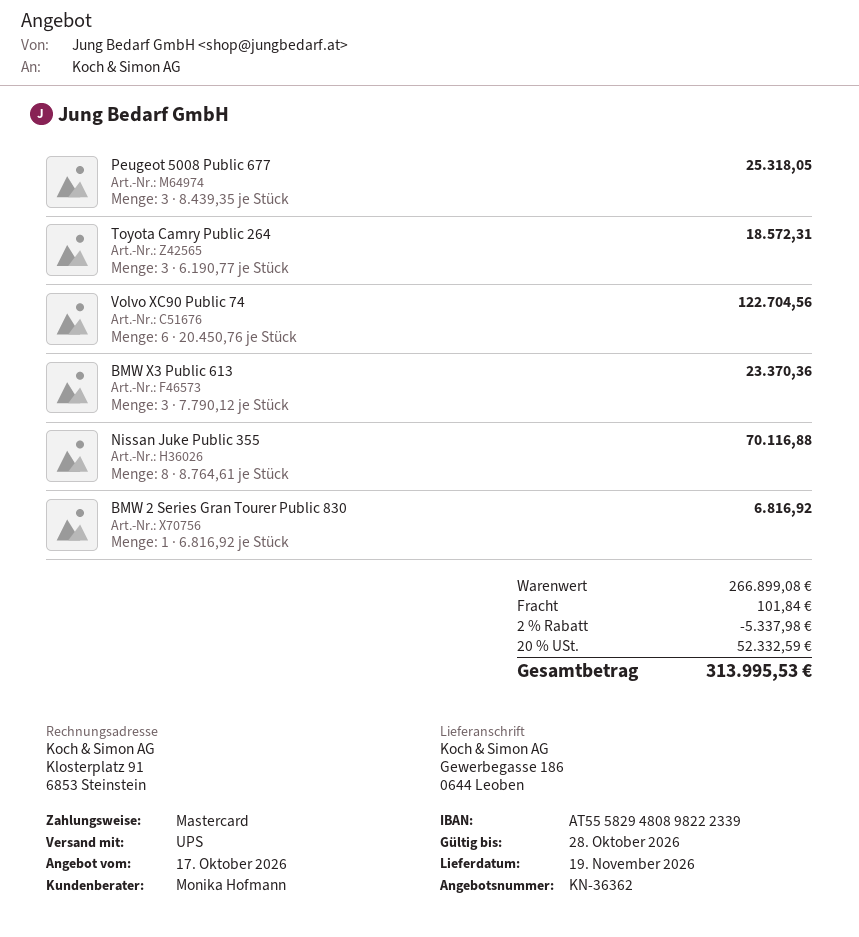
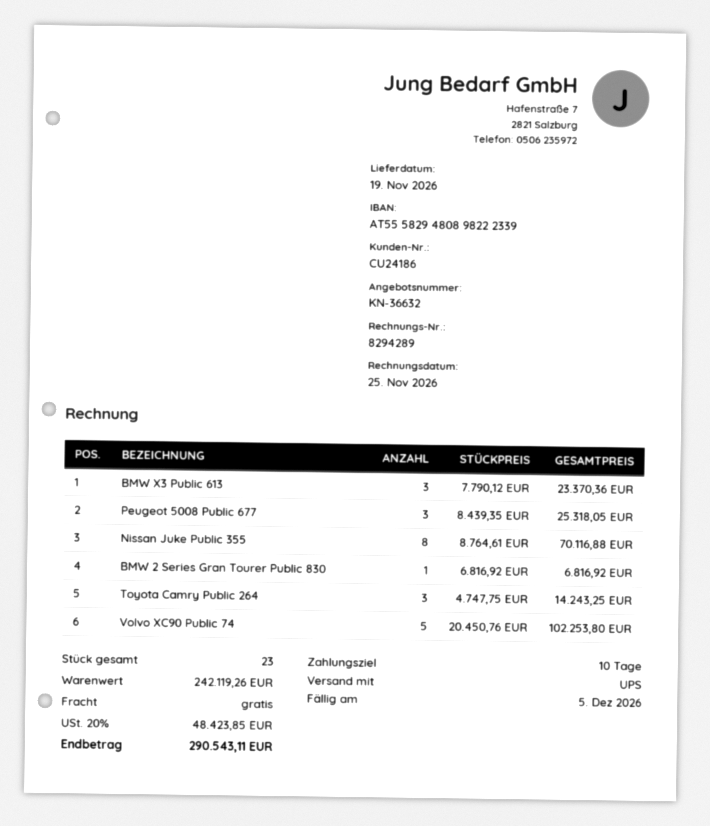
quote number: KN-36362 -> KN-36632
Toyota Camry Public 264: 3 x 6190.77 = 18572.31 -> 3 x 4747.75 = 14243.25
Volvo XC90 Public 74: 6 x 20450.76 = 122704.56 -> 5 x 20450.76 = 102253.80
subtotal: 266899.08 -> 242119.26
discount: 2% = 5337.98 -> none
shipping: 101.84 -> 0.00
tax: 20% = 52332.59 -> 20% = 48423.85
total: 313995.53 -> 290543.11

